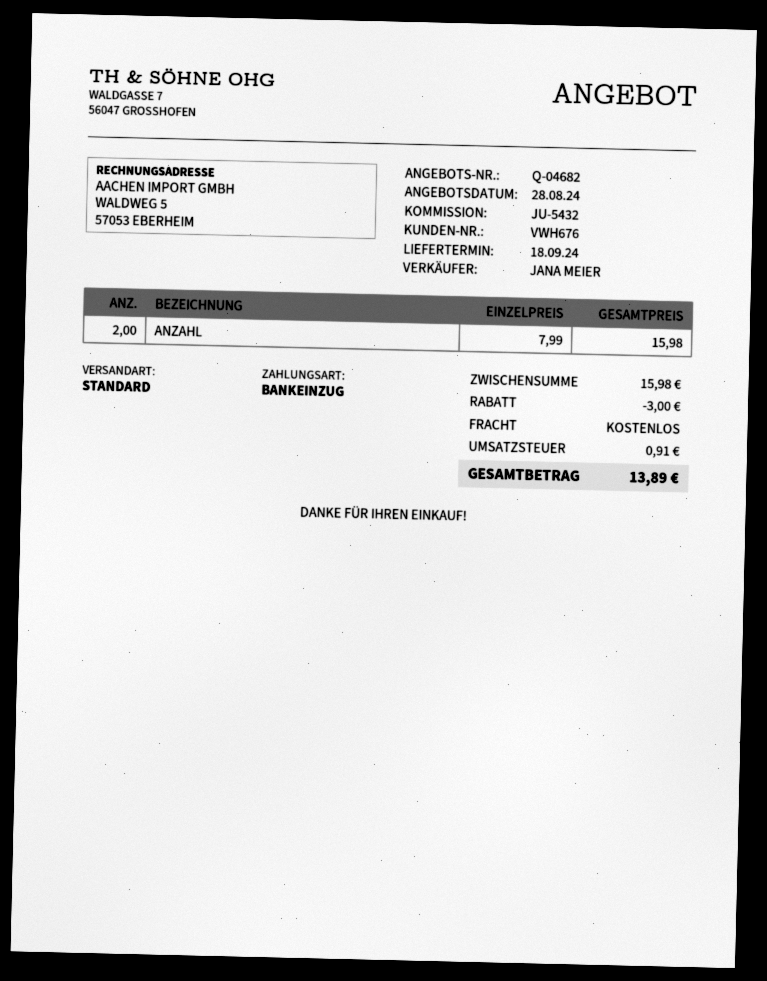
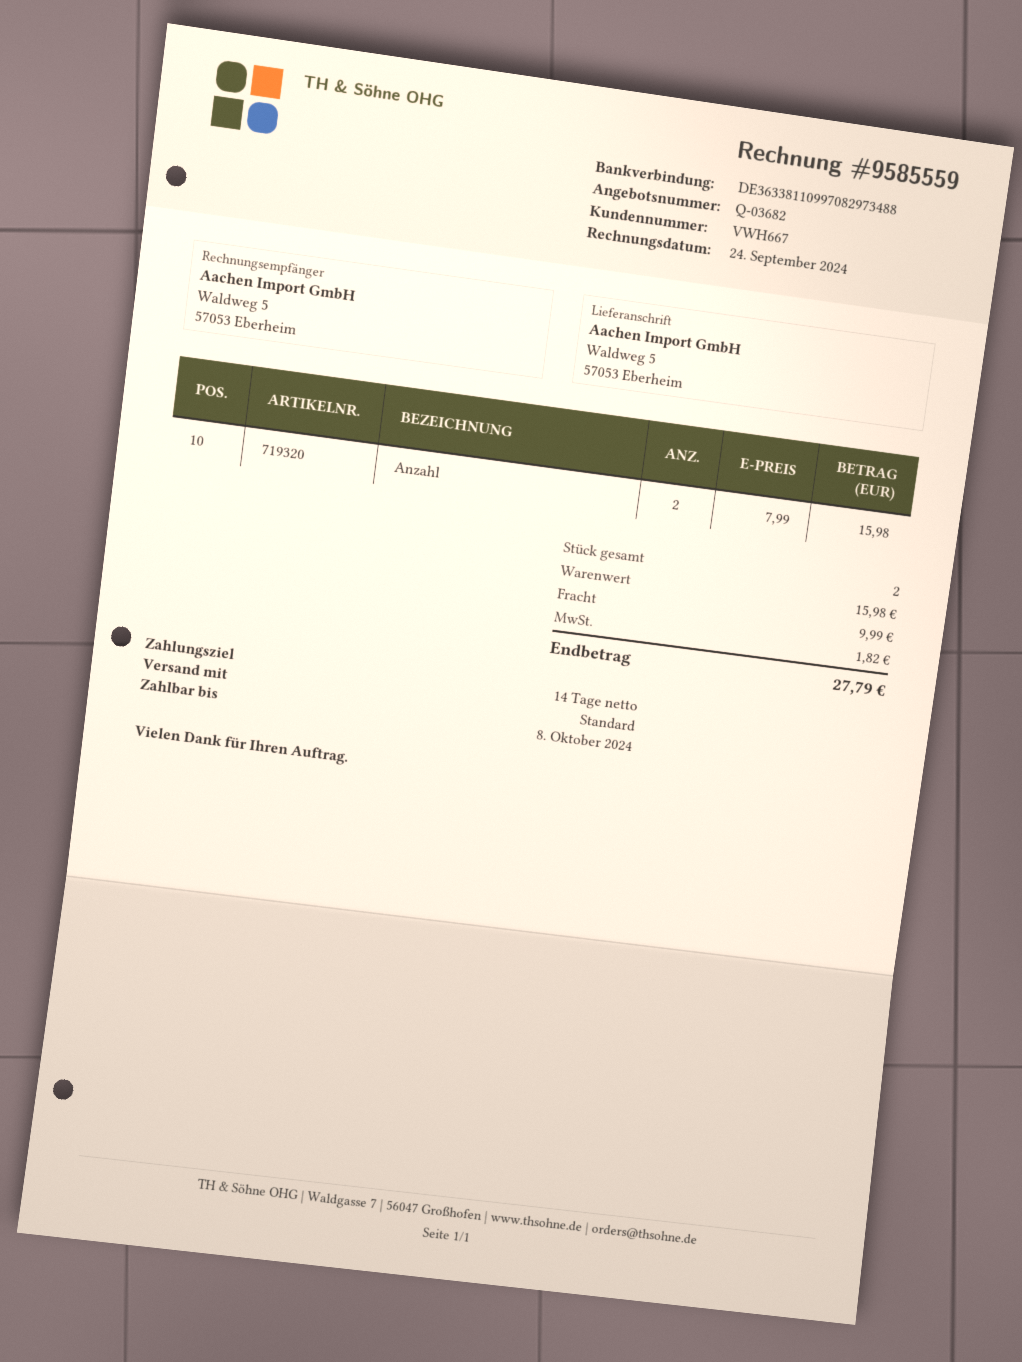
quote number: Q-04682 -> Q-03682
customer number: VWH676 -> VWH667
discount: 3.00 -> none
shipping: 0.00 -> 9.99
tax: 0.91 -> 1.82
total: 13.89 -> 27.79

